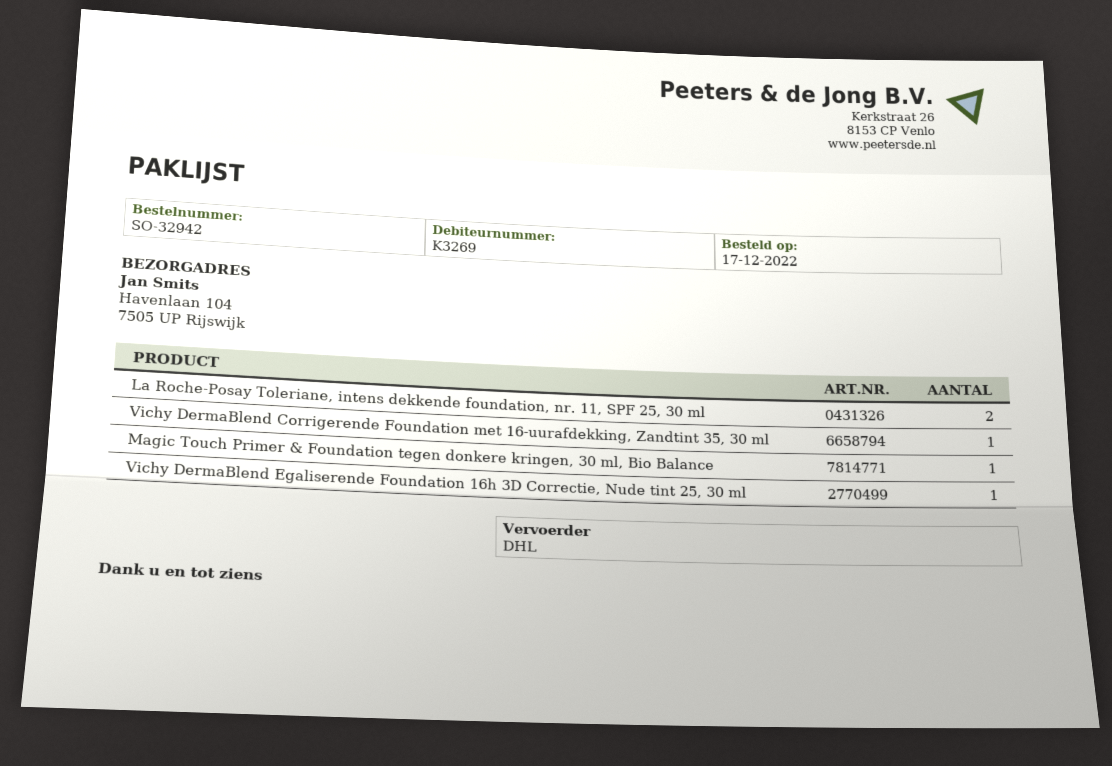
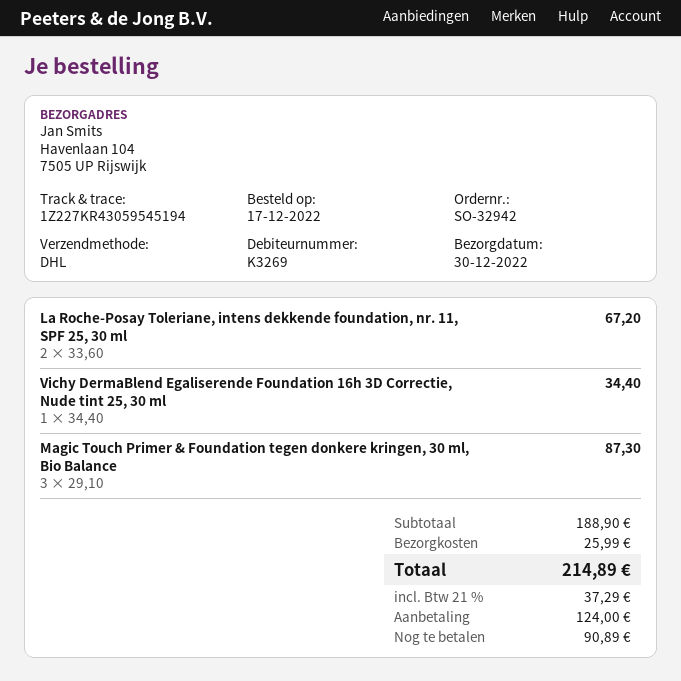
Vichy DermaBlend Corrigerende Foundation met 16-uurafdekking, Zandtint 35, 30 ml: 1 -> none
Magic Touch Primer & Foundation tegen donkere kringen, 30 ml, Bio Balance: 1 -> 3

